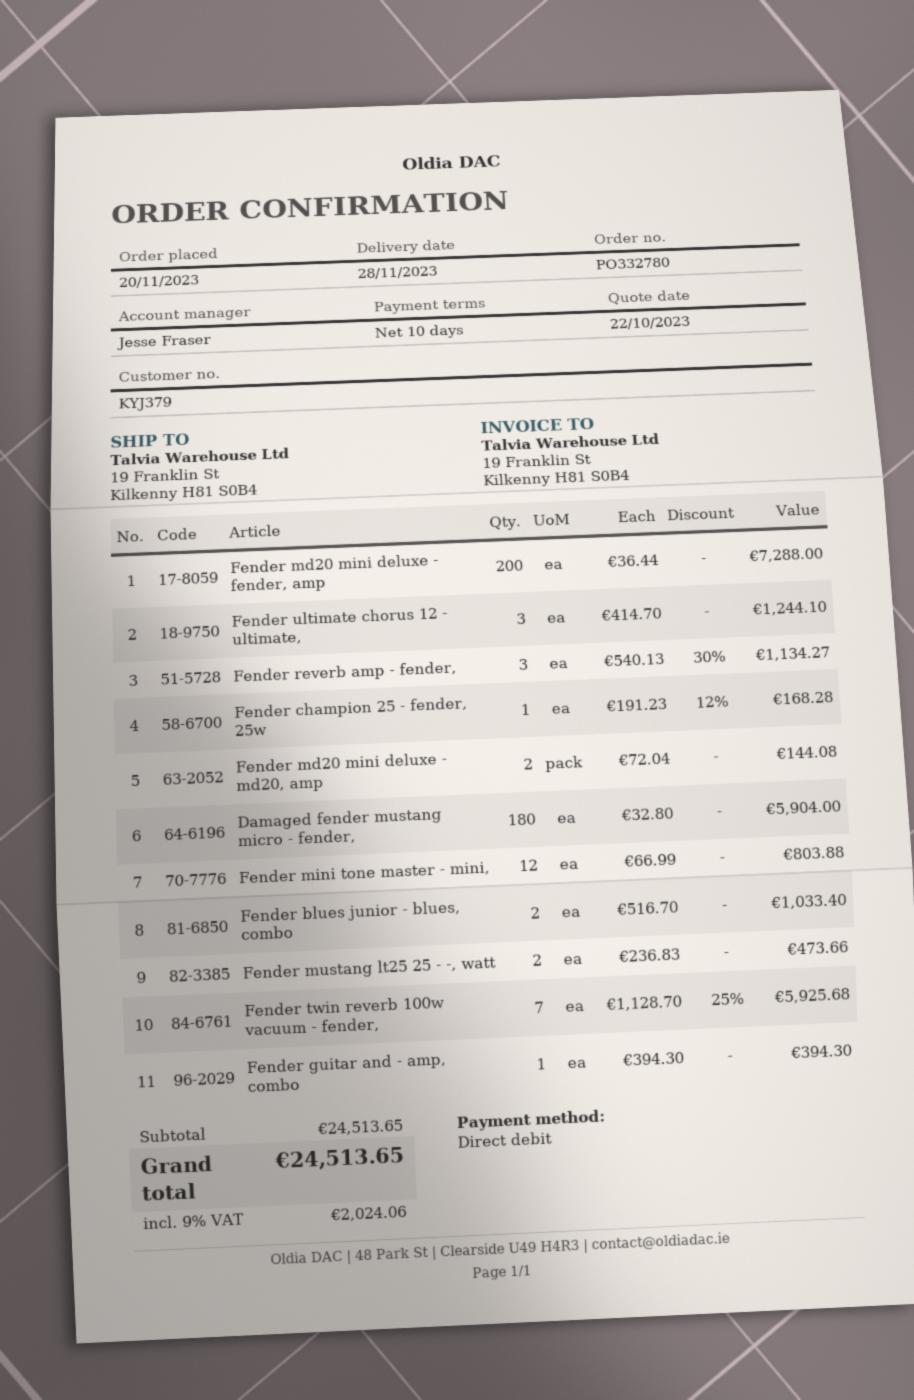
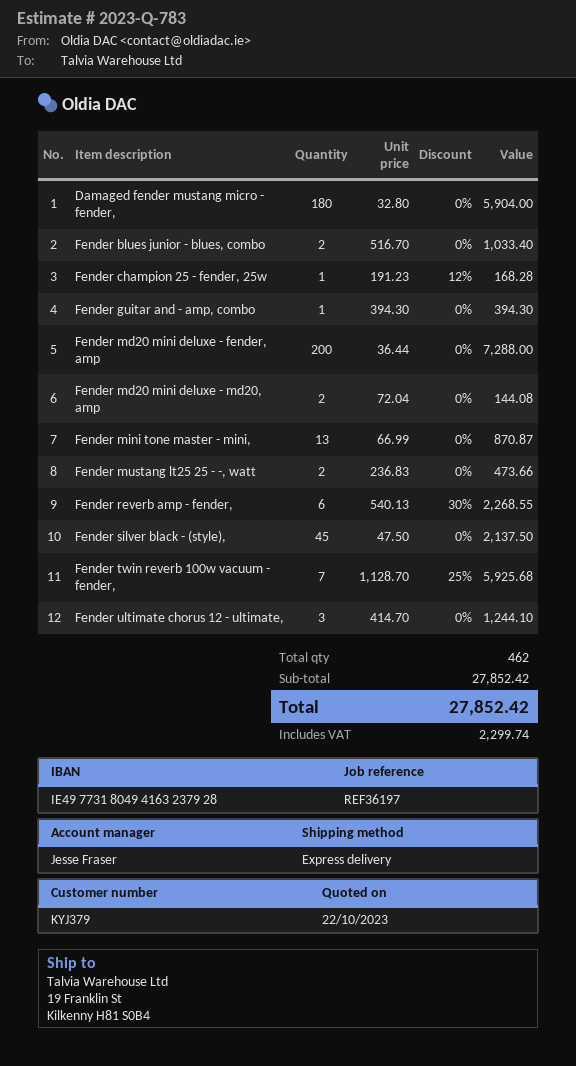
Fender reverb amp - fender,: 3 x 540.13 - 30% = 1134.27 -> 6 x 540.13 - 30% = 2268.55
Fender mini tone master - mini,: 12 x 66.99 = 803.88 -> 13 x 66.99 = 870.87
Fender silver black - (style),: none -> 45 x 47.50 = 2137.50
subtotal: 24513.65 -> 27852.42
tax: 2024.06 -> 2299.74
total: 24513.65 -> 27852.42

